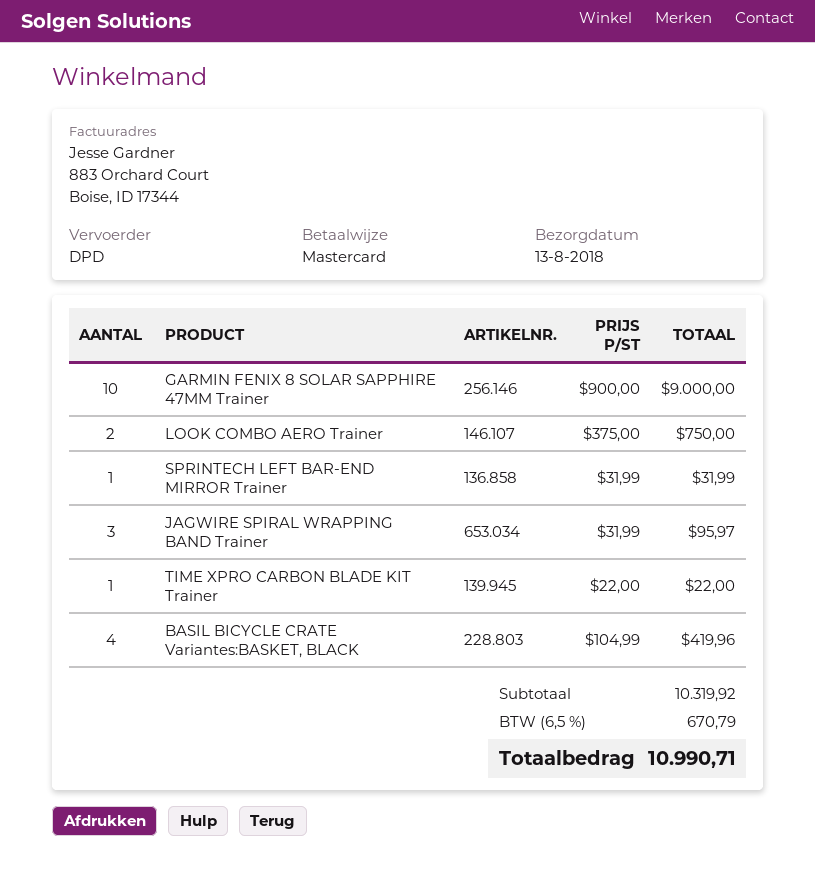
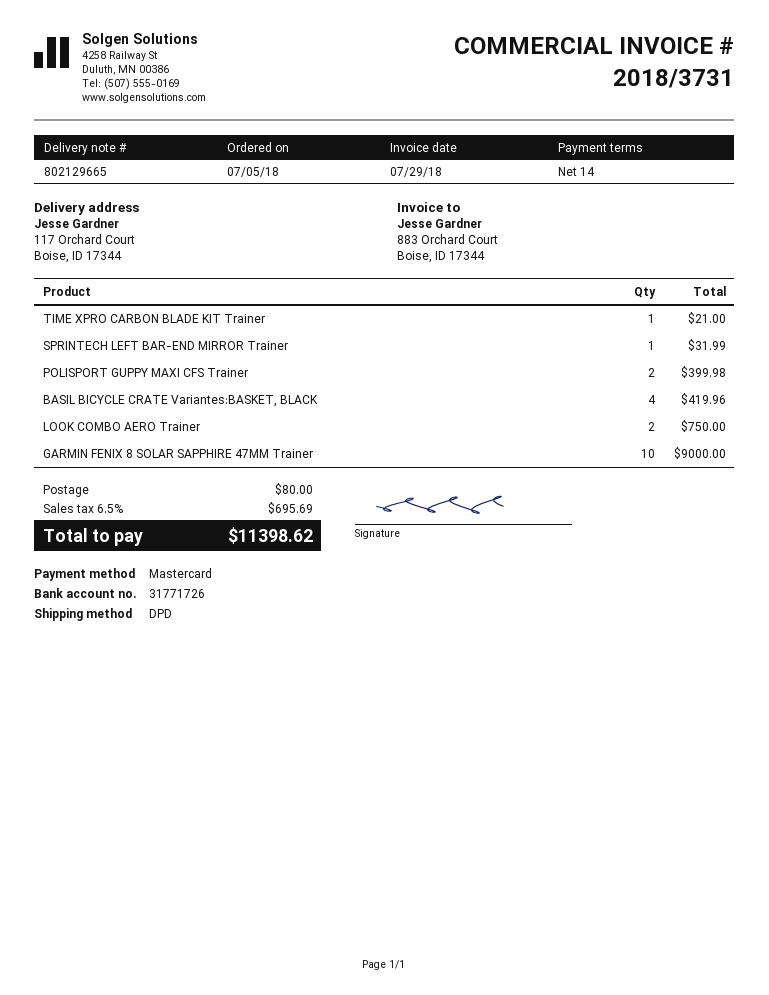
JAGWIRE SPIRAL WRAPPING BAND Trainer: 3 for 95.97 -> none
TIME XPRO CARBON BLADE KIT Trainer: 1 for 22.00 -> 1 for 21.00
POLISPORT GUPPY MAXI CFS Trainer: none -> 2 for 399.98
shipping: none -> 80.00
tax: 6.5% = 670.79 -> 6.5% = 695.69
total: 10990.71 -> 11398.62

